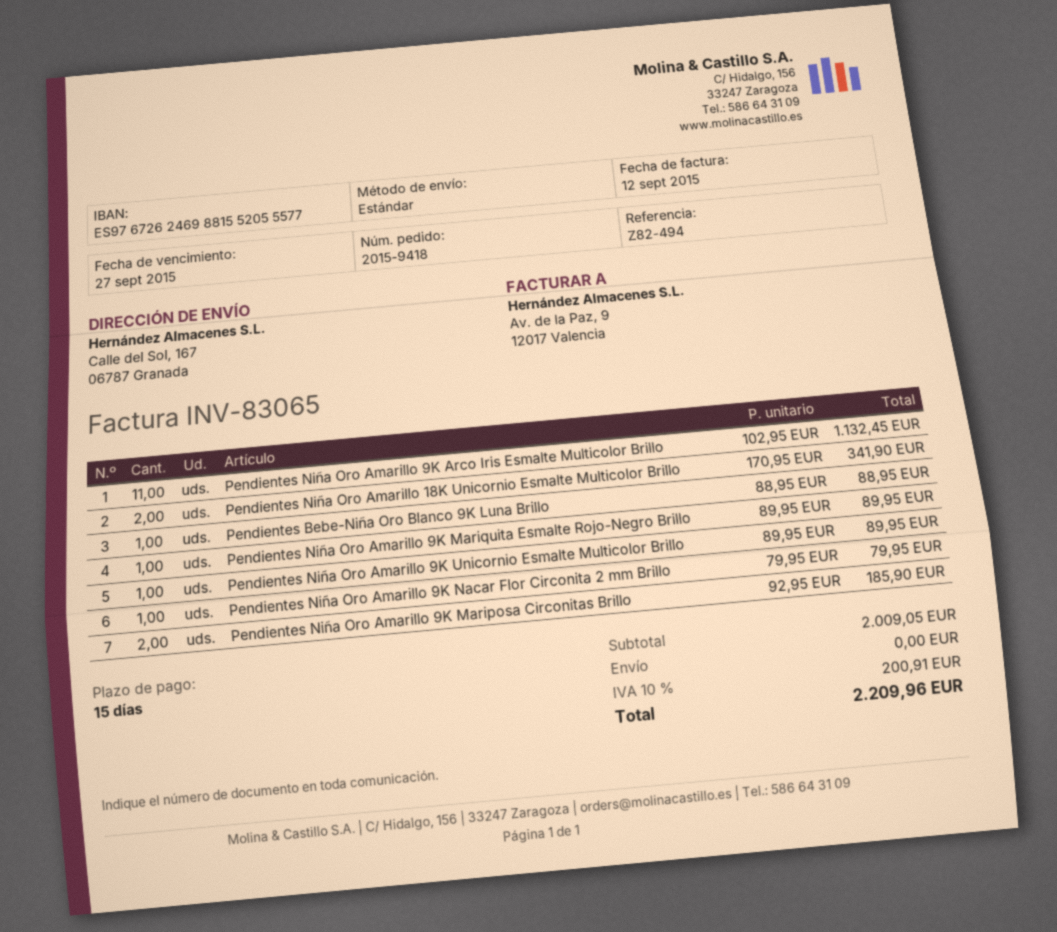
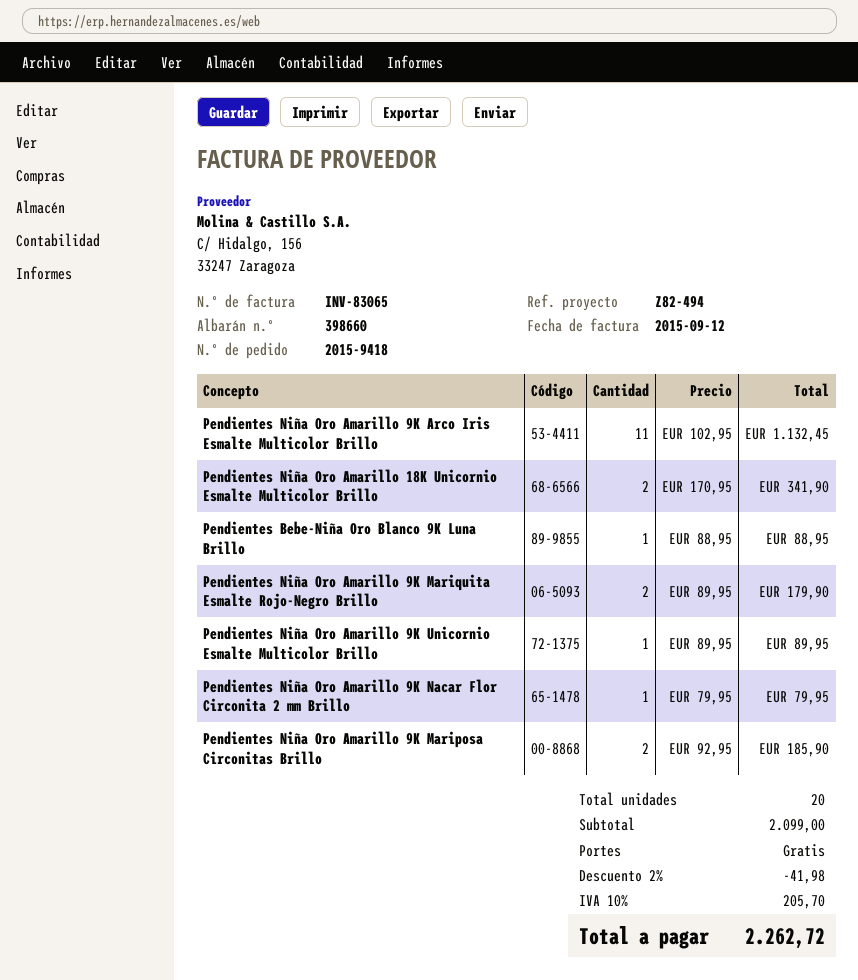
Pendientes Niña Oro Amarillo 9K Mariquita Esmalte Rojo-Negro Brillo: 1 x 89.95 = 89.95 -> 2 x 89.95 = 179.90
subtotal: 2009.05 -> 2099.00
discount: none -> 2% = 41.98
tax: 10% = 200.91 -> 10% = 205.70
total: 2209.96 -> 2262.72

